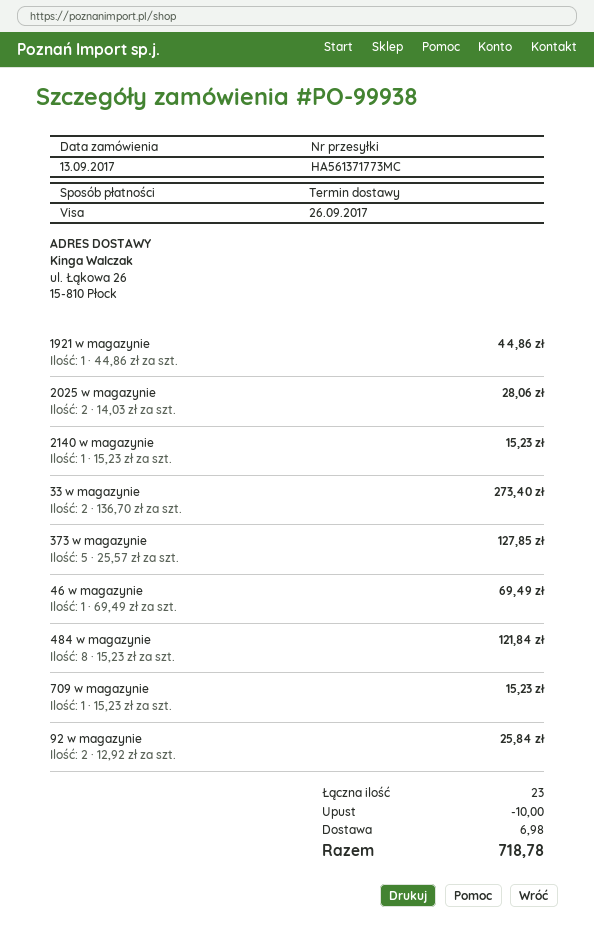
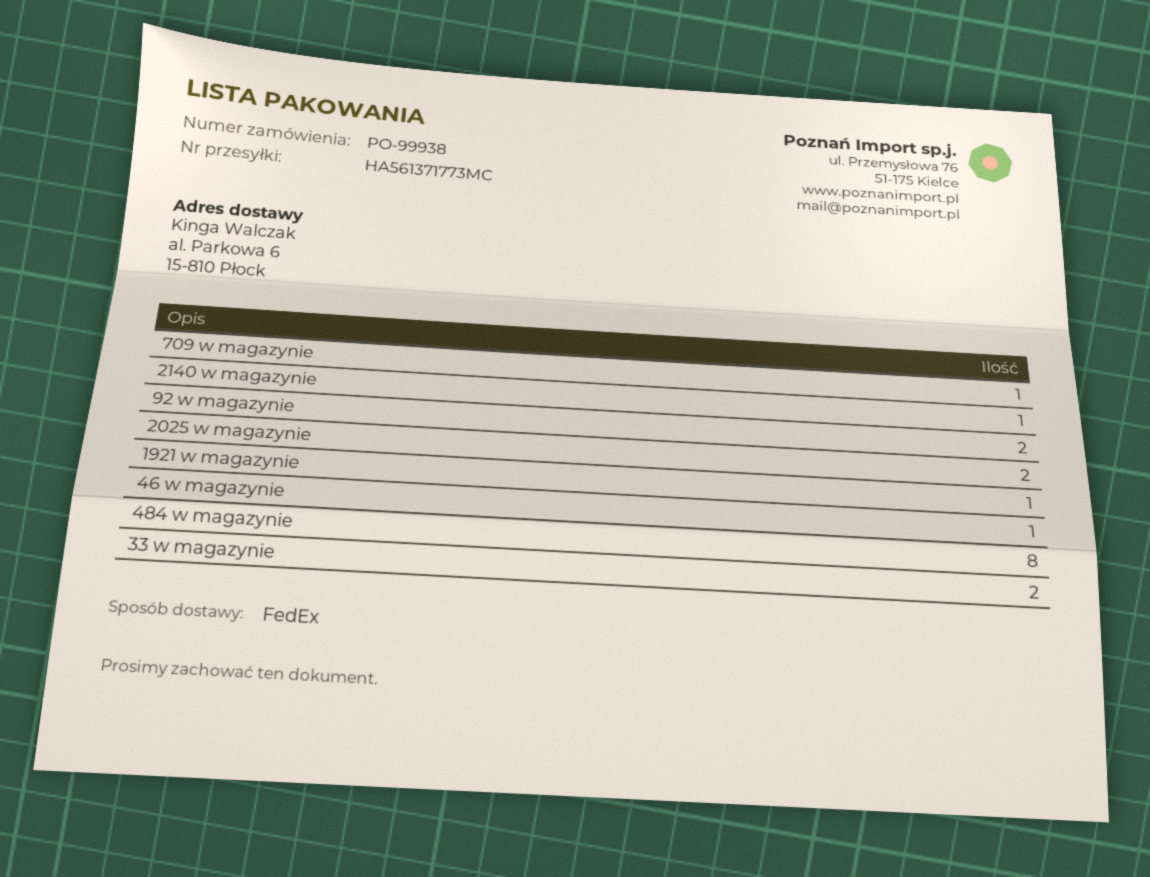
ship to: ul. Łąkowa 26, 15-810 Płock -> al. Parkowa 6, 15-810 Płock
373 w magazynie: 5 -> none

